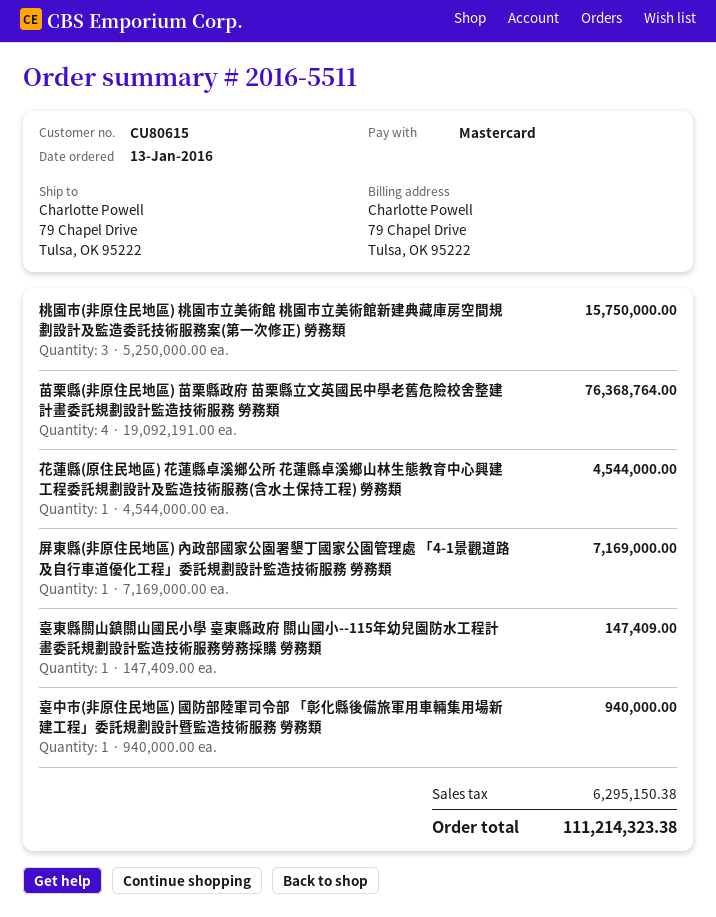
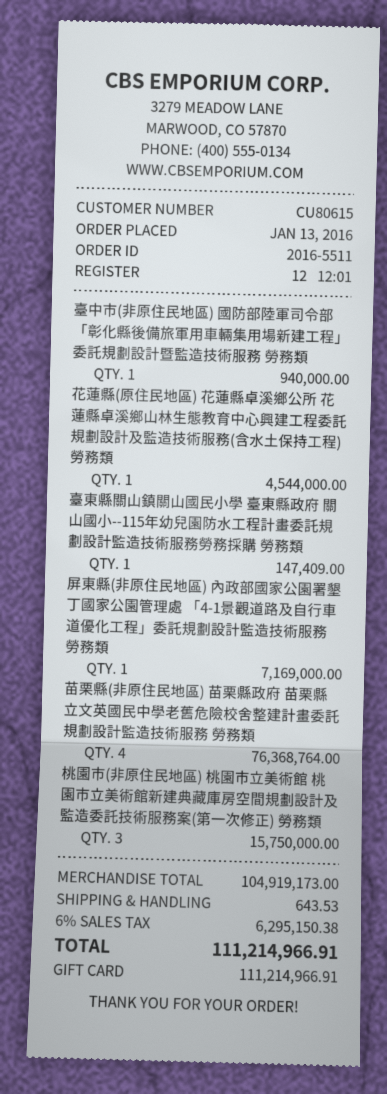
payment method: Mastercard -> gift card
shipping: none -> 643.53
total: 111214323.38 -> 111214966.91

